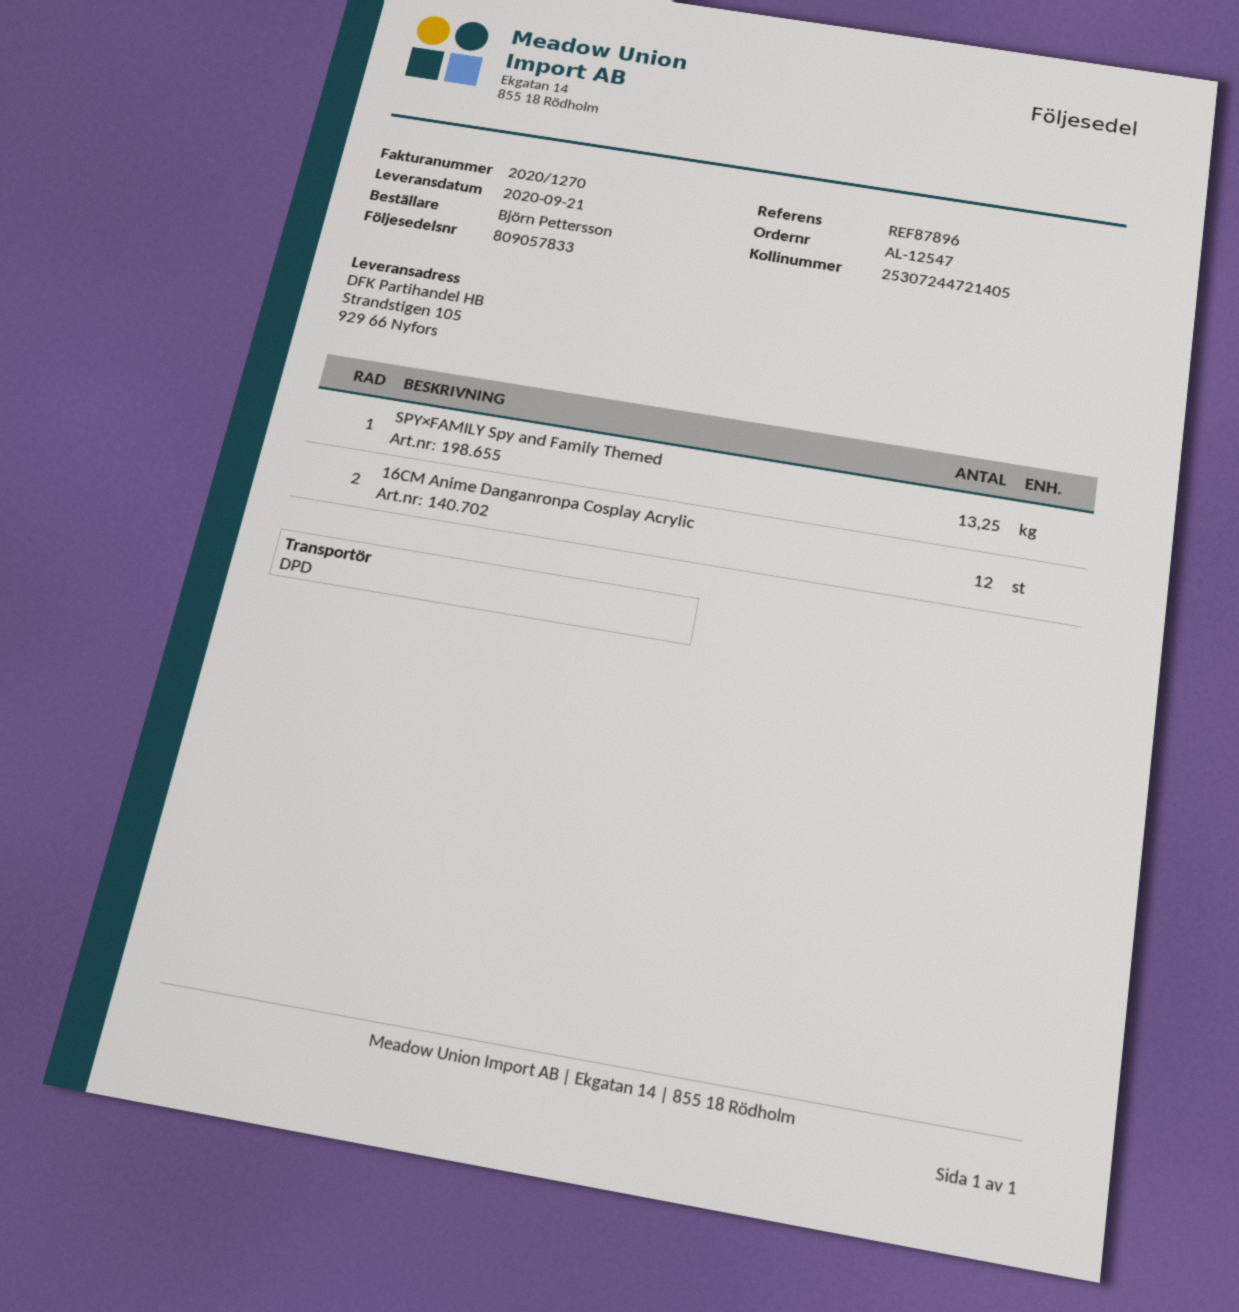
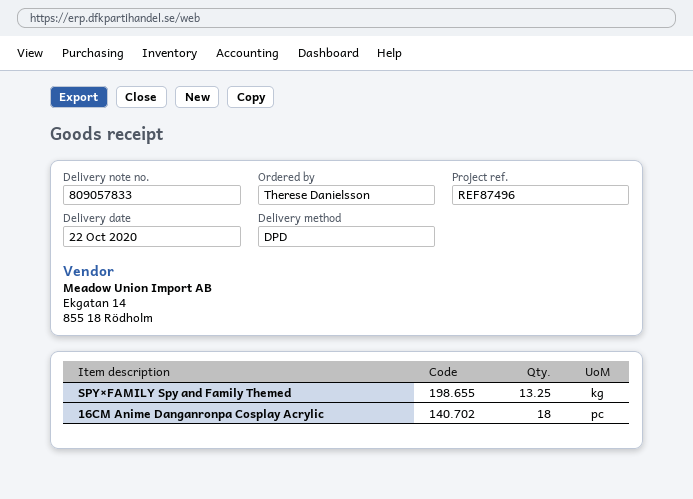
delivery date: 2020-09-21 -> 2020-10-22
reference: REF87896 -> REF87496
ordered by: Björn Pettersson -> Therese Danielsson
16CM Anime Danganronpa Cosplay Acrylic: 12 -> 18

